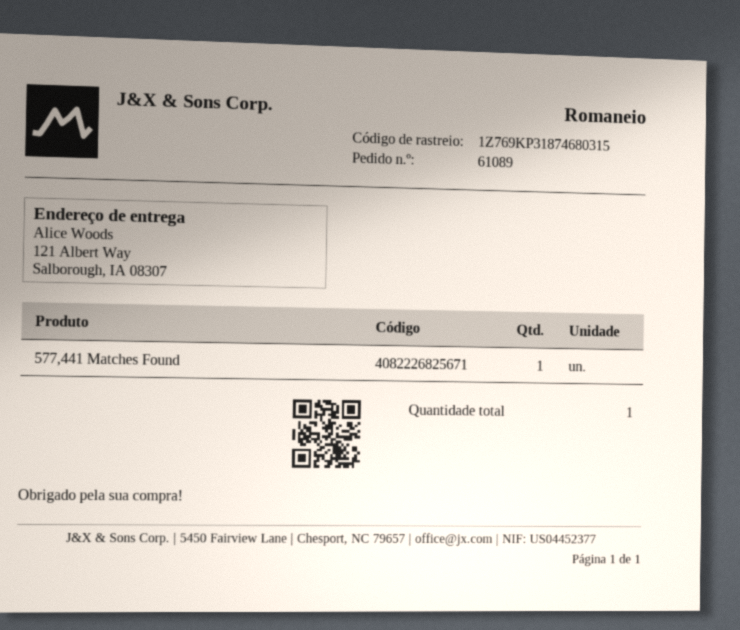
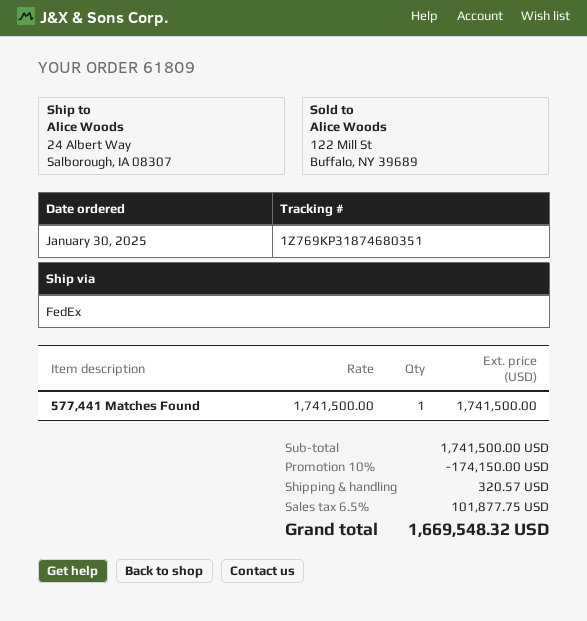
order number: 61089 -> 61809
tracking number: 1Z769KP31874680315 -> 1Z769KP31874680351
ship to: 121 Albert Way, Salborough, IA 08307 -> 24 Albert Way, Salborough, IA 08307

